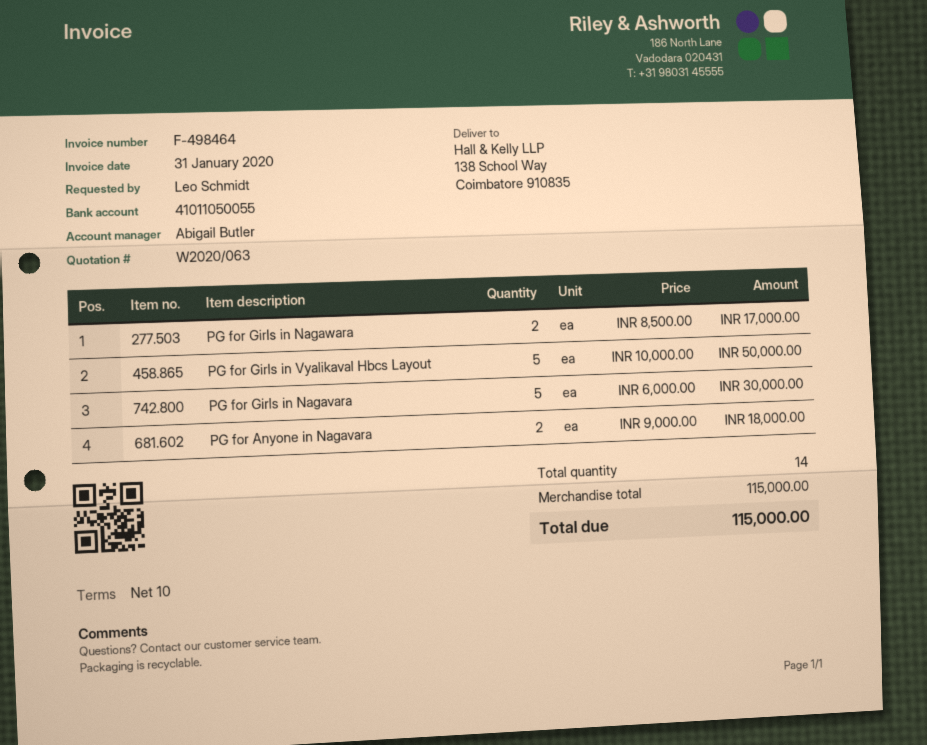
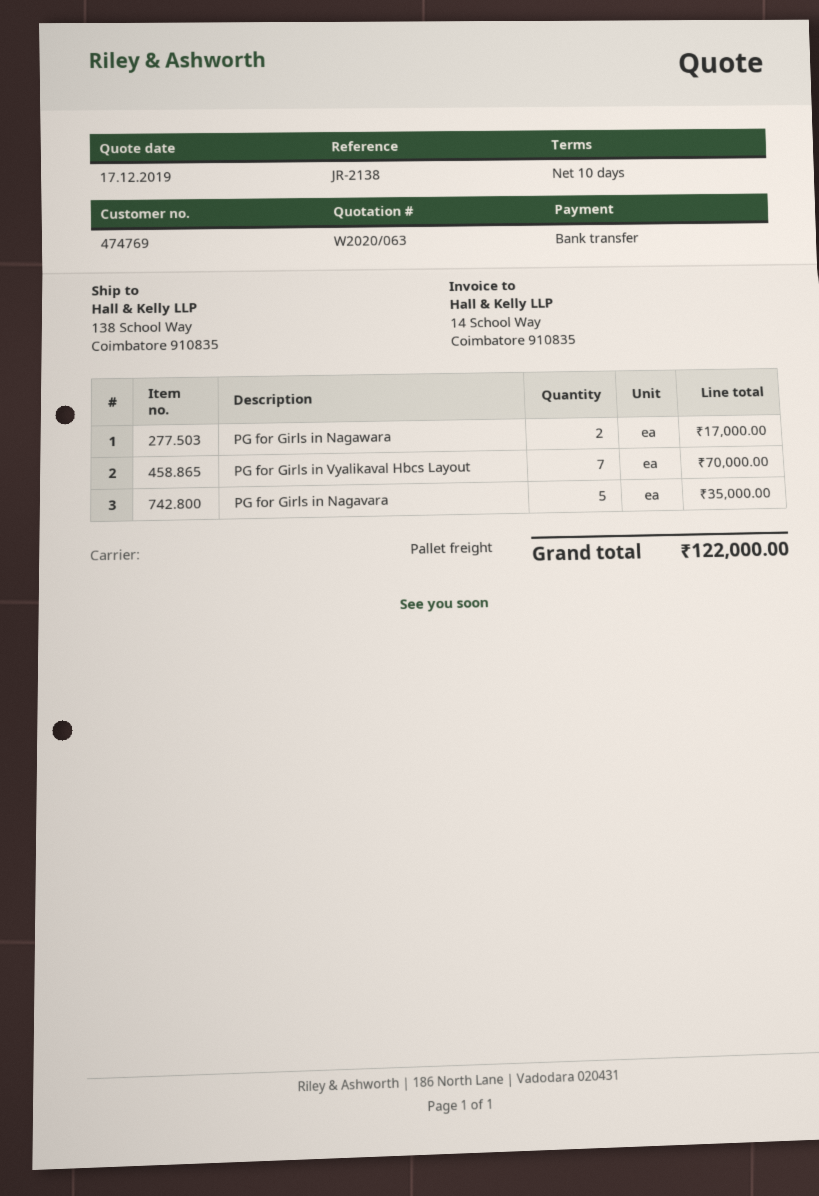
PG for Girls in Vyalikaval Hbcs Layout: 5 for 50000.00 -> 7 for 70000.00
PG for Girls in Nagavara: 5 for 30000.00 -> 5 for 35000.00
PG for Anyone in Nagavara: 2 for 18000.00 -> none
total: 115000.00 -> 122000.00

